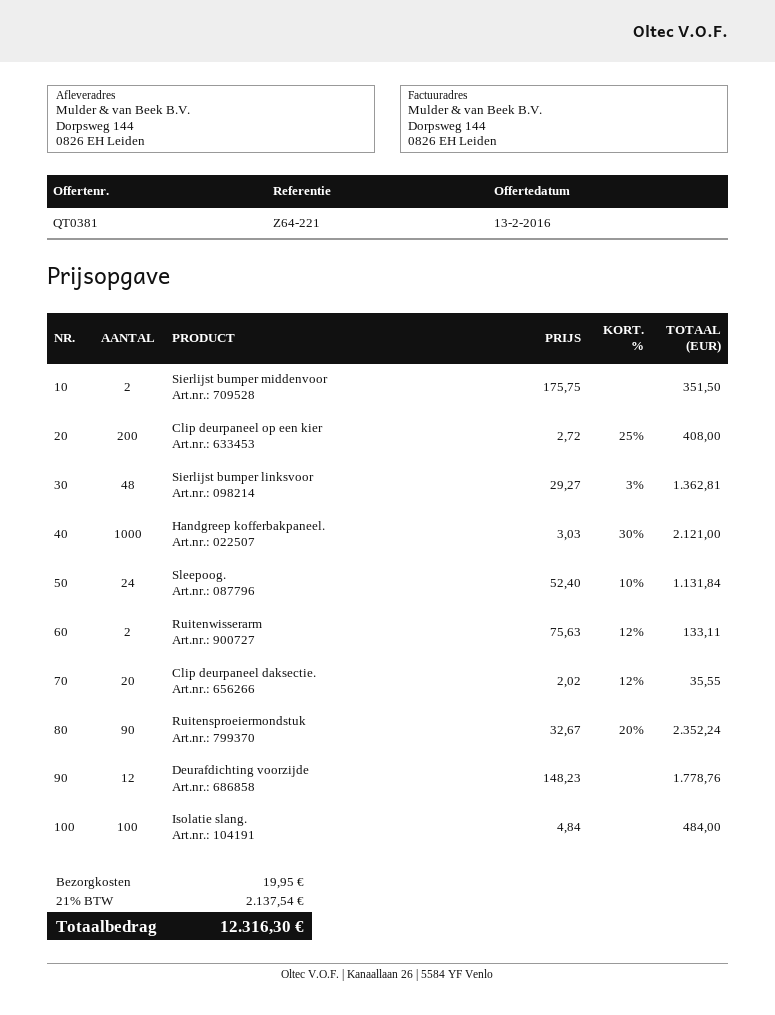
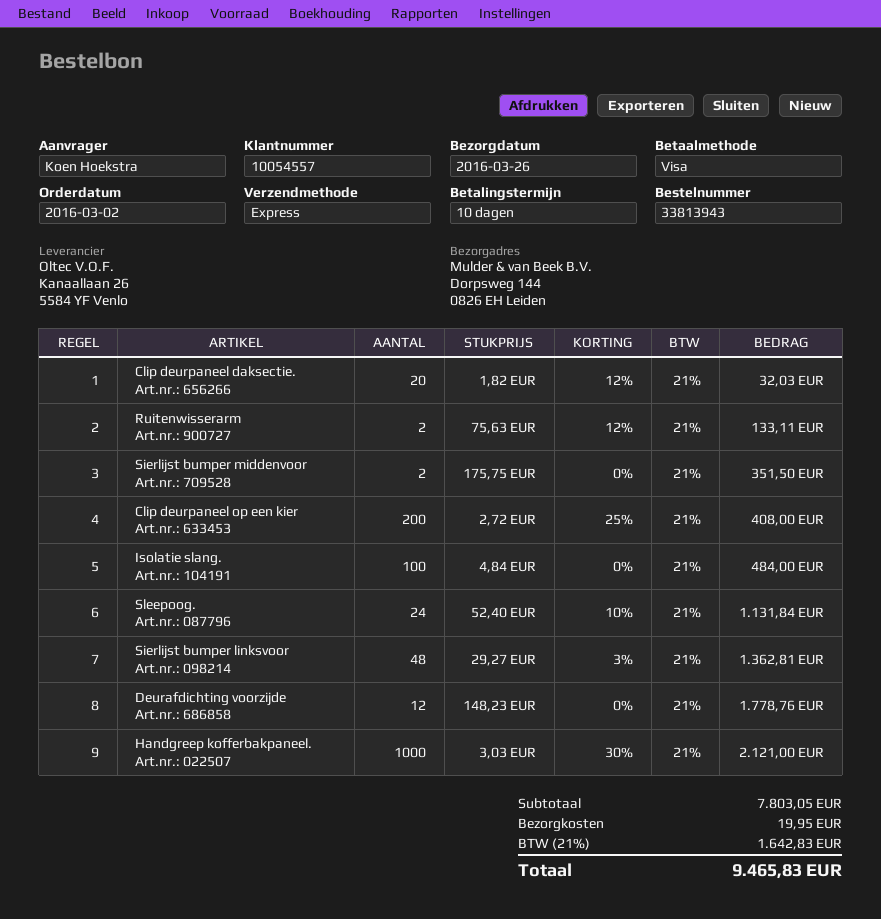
Clip deurpaneel daksectie.: 20 x 2.02 - 12% = 35.55 -> 20 x 1.82 - 12% = 32.03
Ruitensproeiermondstuk: 90 x 32.67 - 20% = 2352.24 -> none
tax: 21% = 2137.54 -> 21% = 1642.83
total: 12316.30 -> 9465.83

